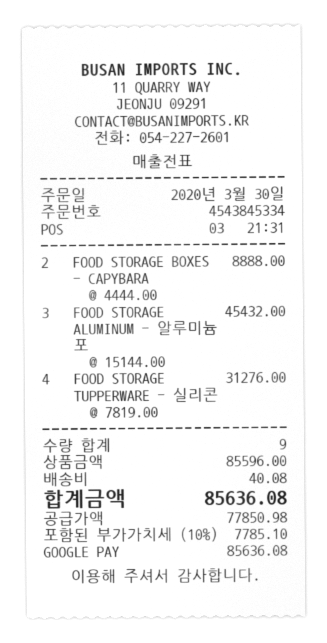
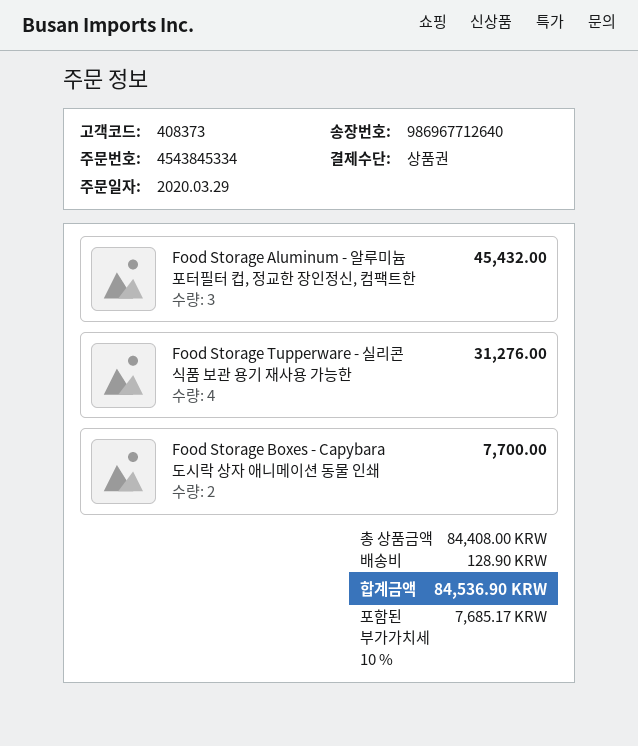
order date: 2020-03-30 -> 2020-03-29
payment method: Google Pay -> gift card
FOOD STORAGE BOXES - CAPYBARA: 2 for 8888.00 -> 2 for 7700.00
subtotal: 85596.00 -> 84408.00
shipping: 40.08 -> 128.90
tax: 10% = 7785.10 -> 10% = 7685.17
total: 85636.08 -> 84536.90

